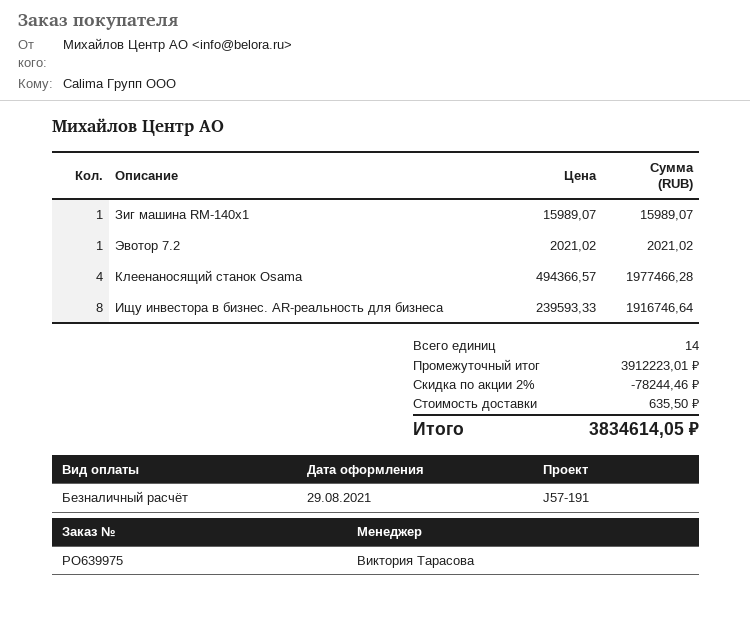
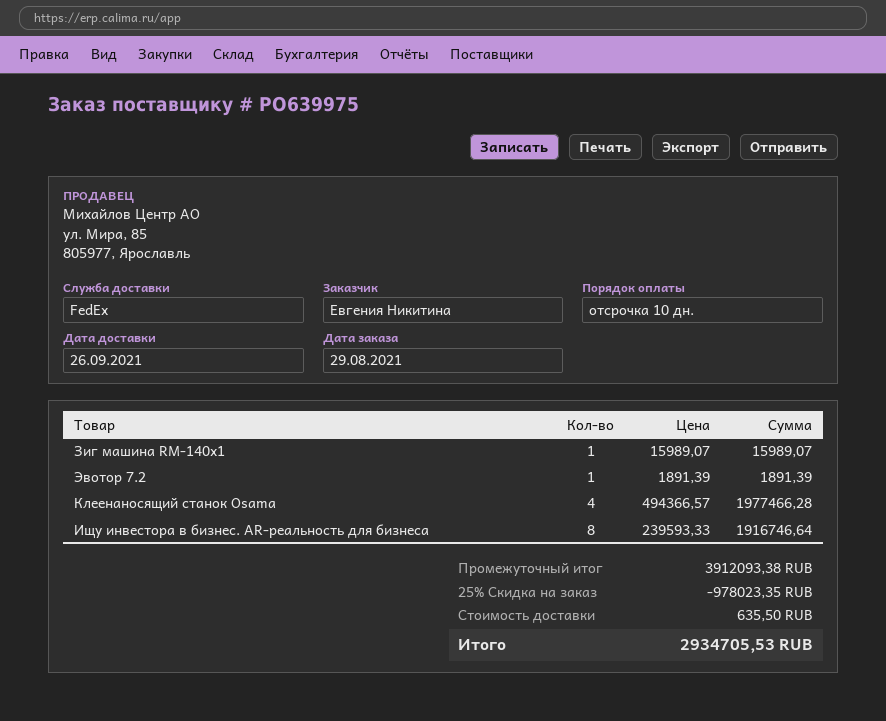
Эвотор 7.2: 1 x 2021.02 = 2021.02 -> 1 x 1891.39 = 1891.39
subtotal: 3912223.01 -> 3912093.38
discount: 2% = 78244.46 -> 25% = 978023.35
total: 3834614.05 -> 2934705.53

